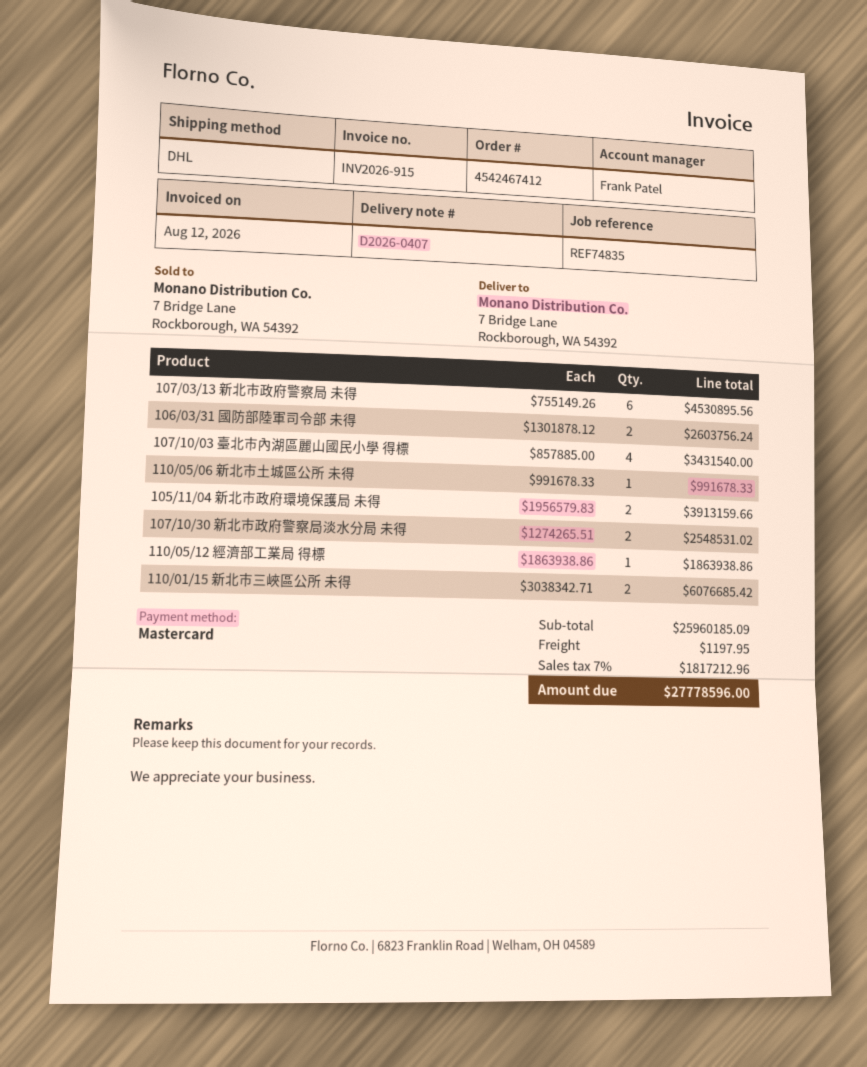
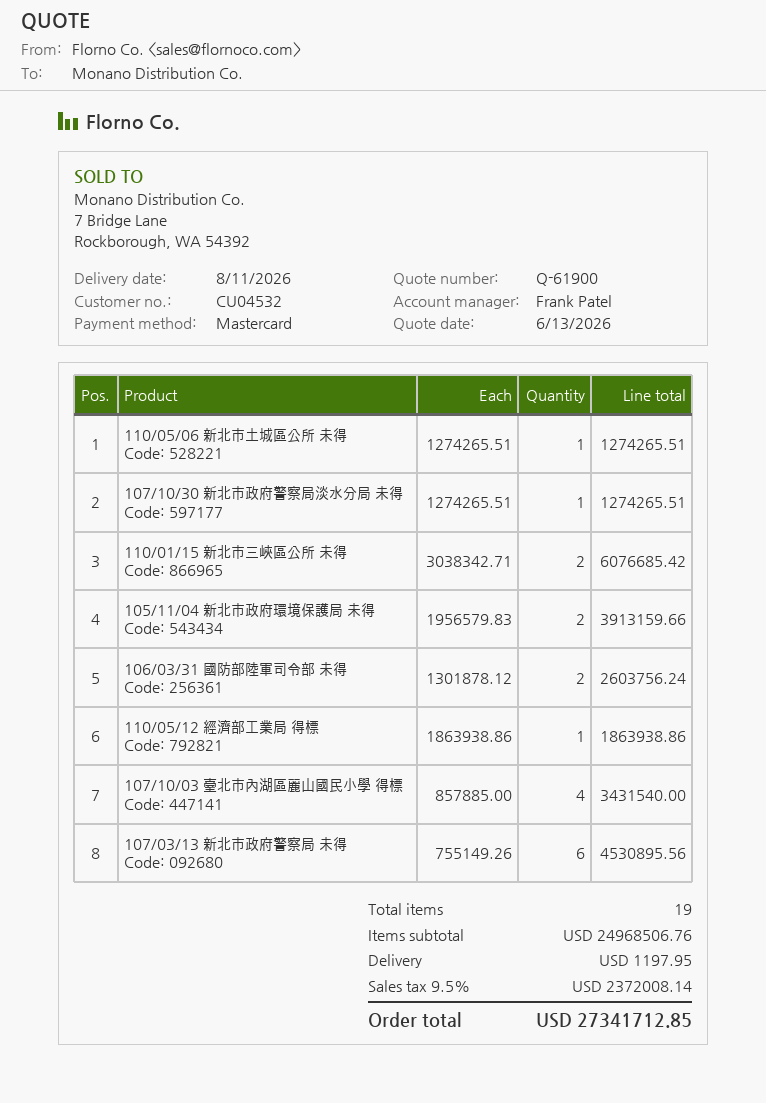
110/05/06 新北市土城區公所 未得: 1 x 991678.33 = 991678.33 -> 1 x 1274265.51 = 1274265.51
107/10/30 新北市政府警察局淡水分局 未得: 2 x 1274265.51 = 2548531.02 -> 1 x 1274265.51 = 1274265.51
subtotal: 25960185.09 -> 24968506.76
tax: 7% = 1817212.96 -> 9.5% = 2372008.14
total: 27778596.00 -> 27341712.85

